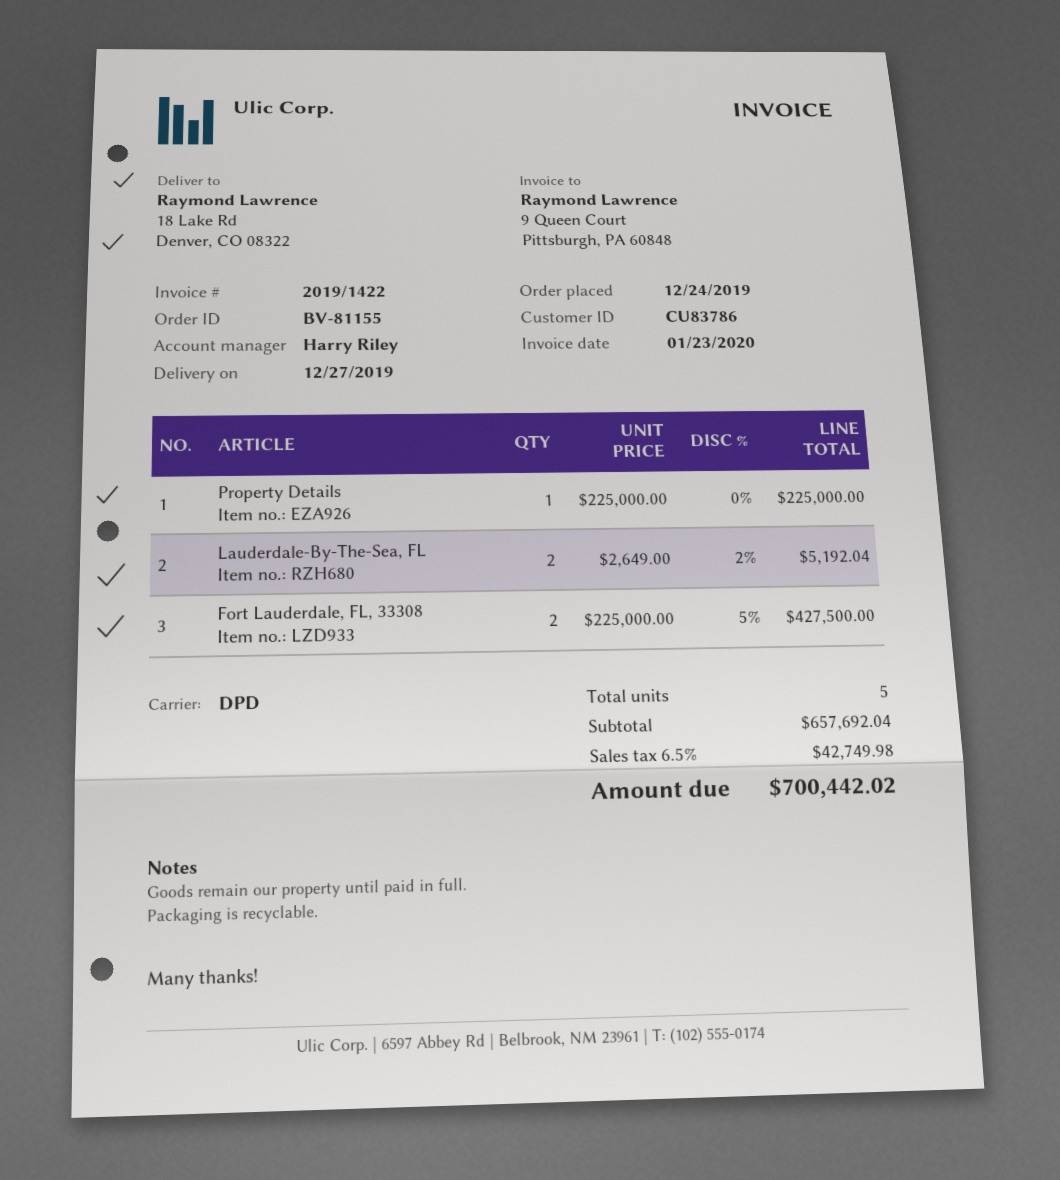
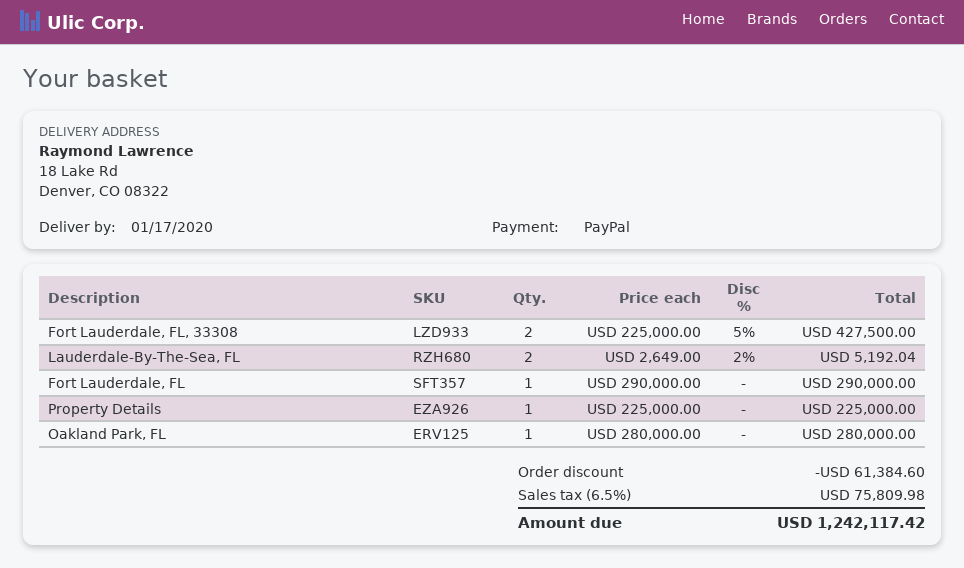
delivery date: 2019-12-27 -> 2020-01-17
Fort Lauderdale, FL: none -> 1 x 290000.00 = 290000.00
Oakland Park, FL: none -> 1 x 280000.00 = 280000.00
discount: none -> 61384.60
tax: 6.5% = 42749.98 -> 6.5% = 75809.98
total: 700442.02 -> 1242117.42

